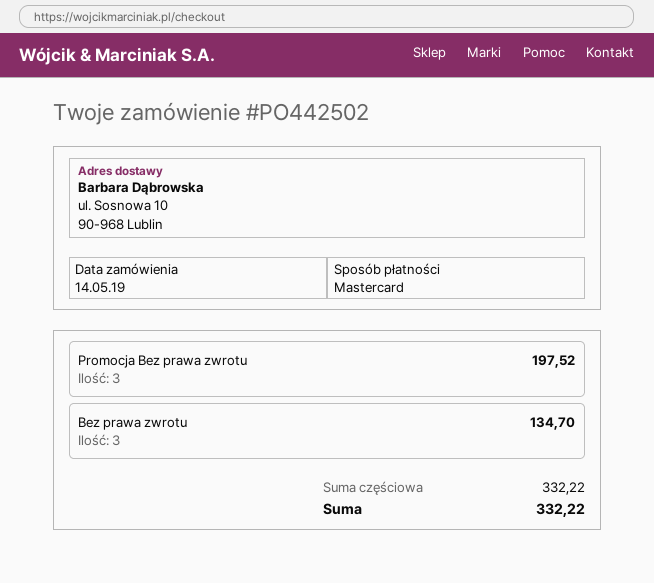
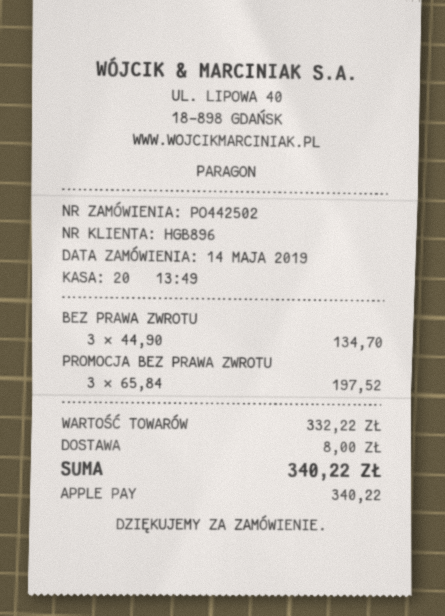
payment method: Mastercard -> Apple Pay
shipping: none -> 8.00
total: 332.22 -> 340.22

